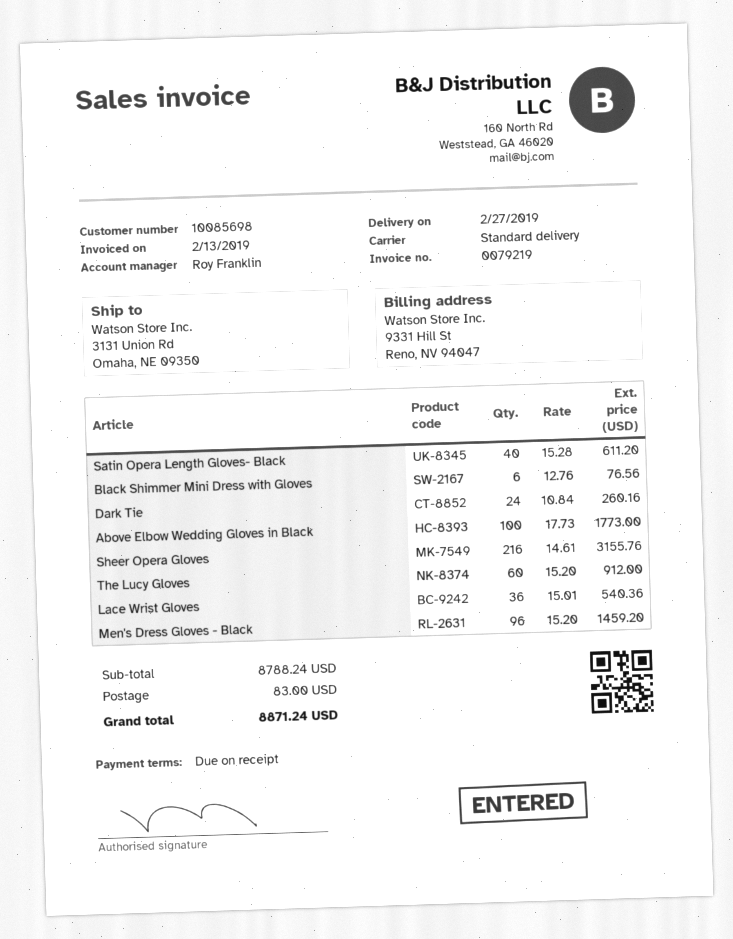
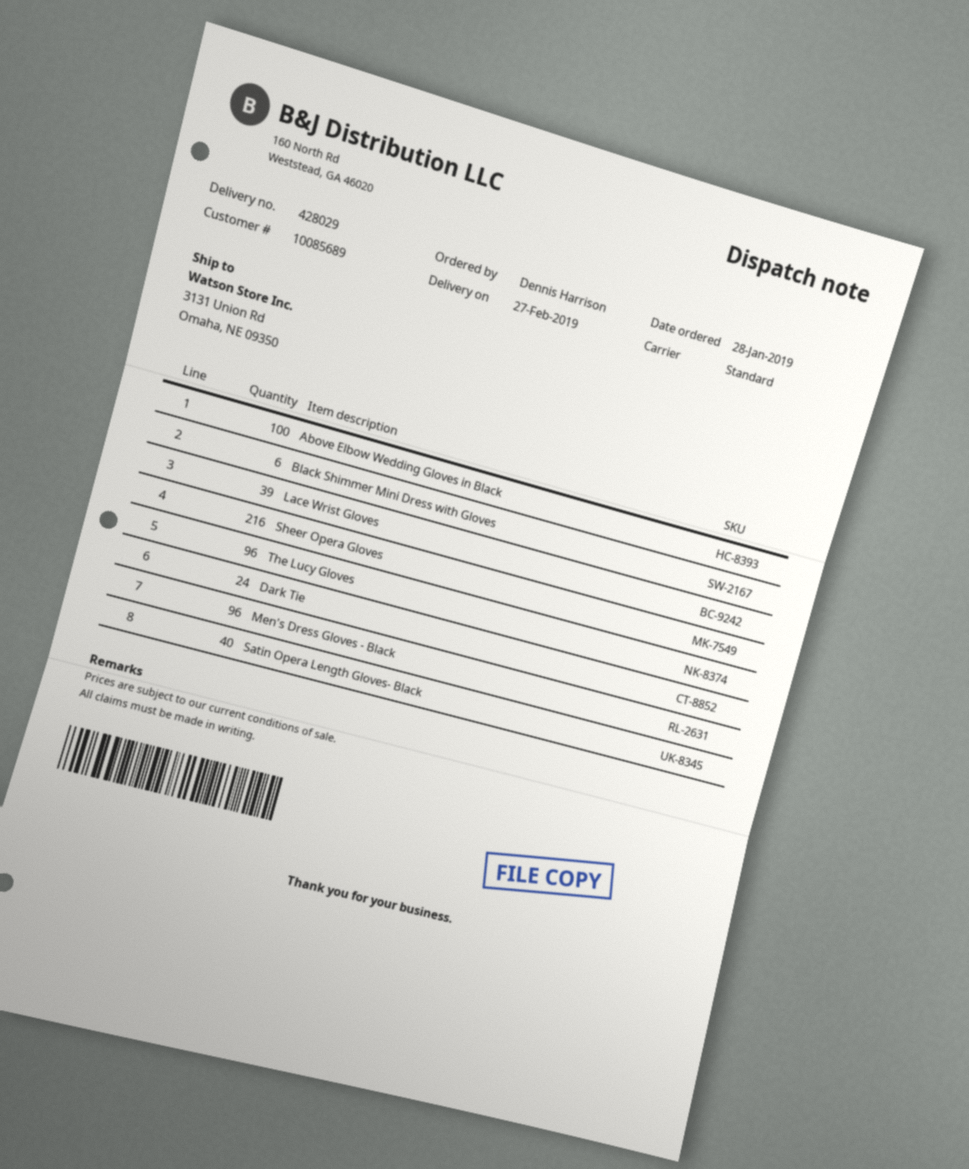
customer number: 10085698 -> 10085689
The Lucy Gloves: 60 -> 96
Lace Wrist Gloves: 36 -> 39

